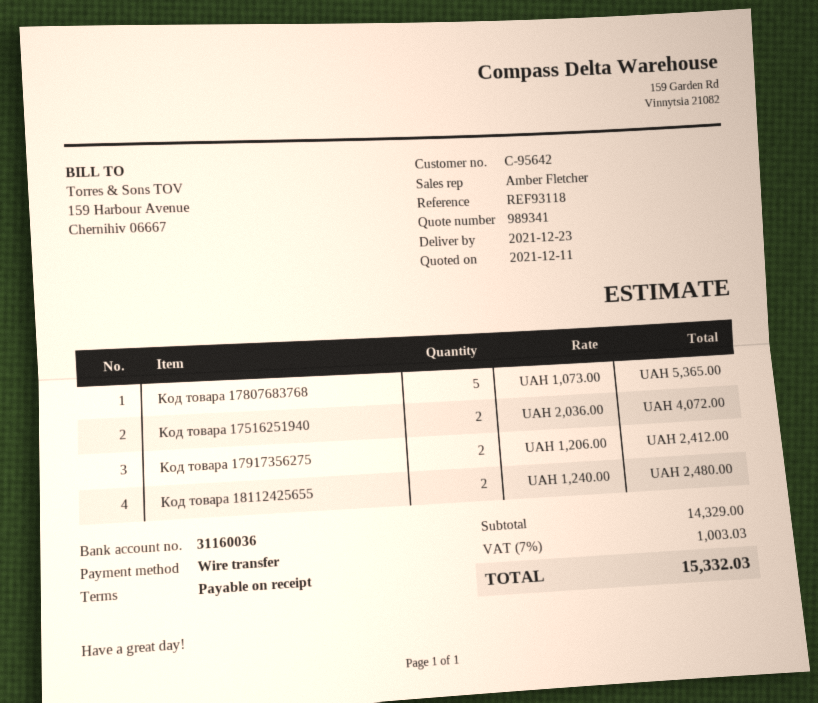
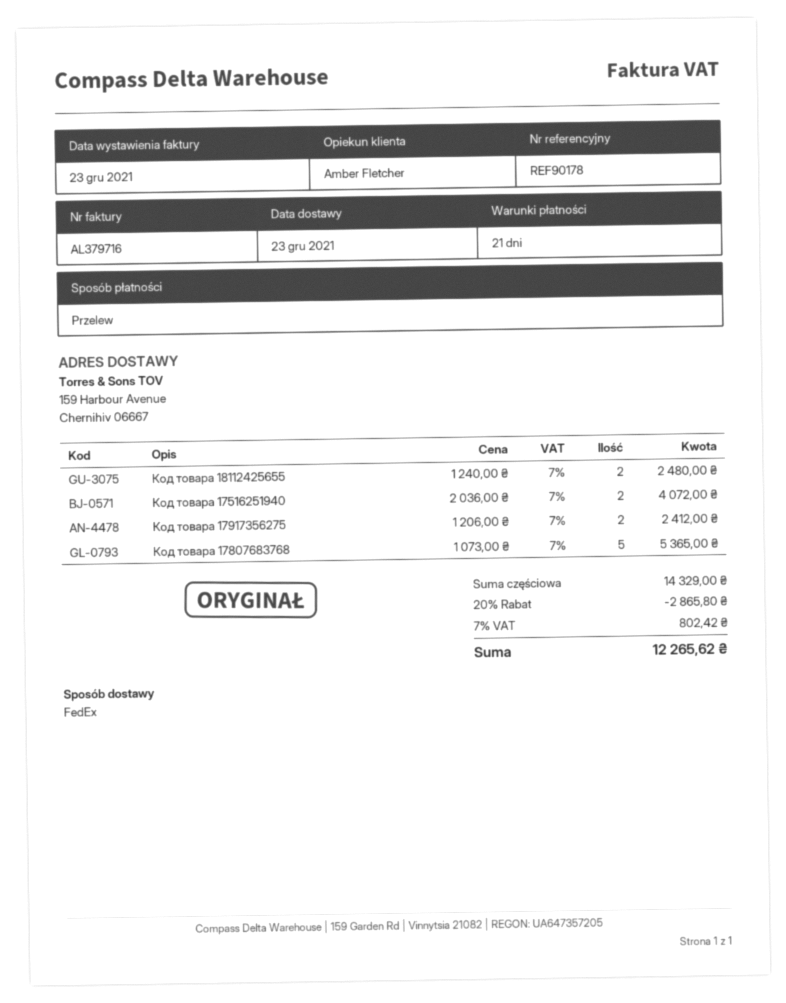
payment terms: on receipt -> 21 days
reference: REF93118 -> REF90178
discount: none -> 20% = 2865.80
tax: 7% = 1003.03 -> 7% = 802.42
total: 15332.03 -> 12265.62

